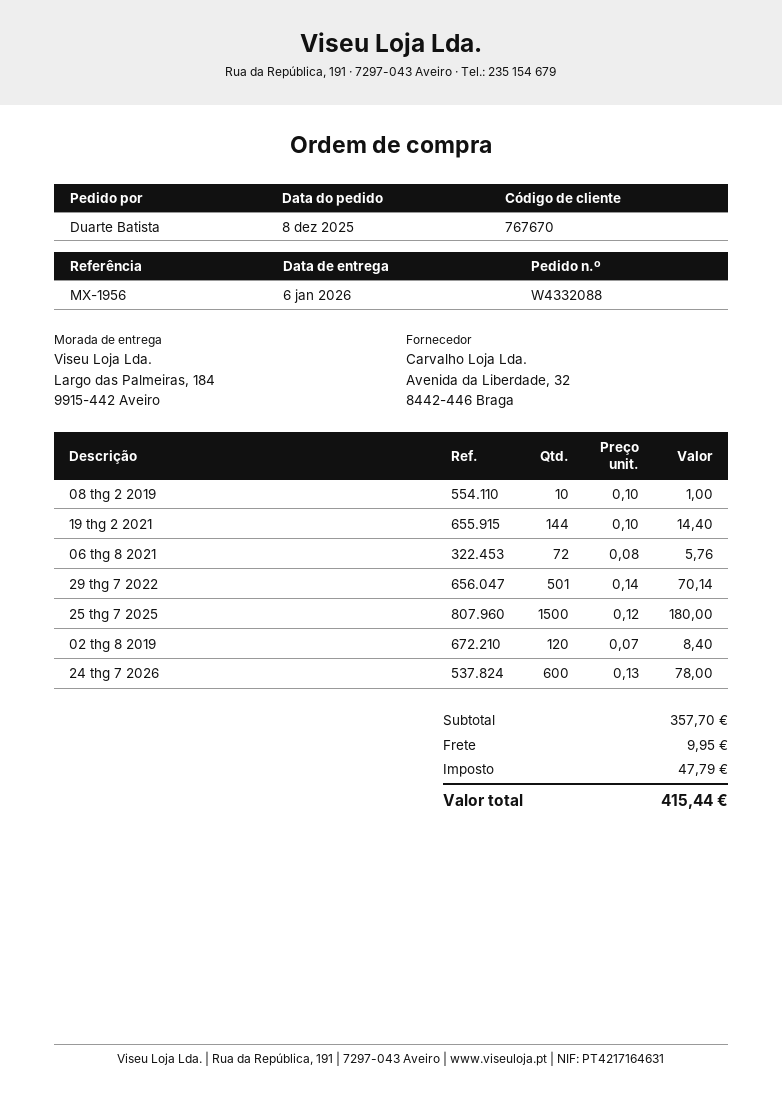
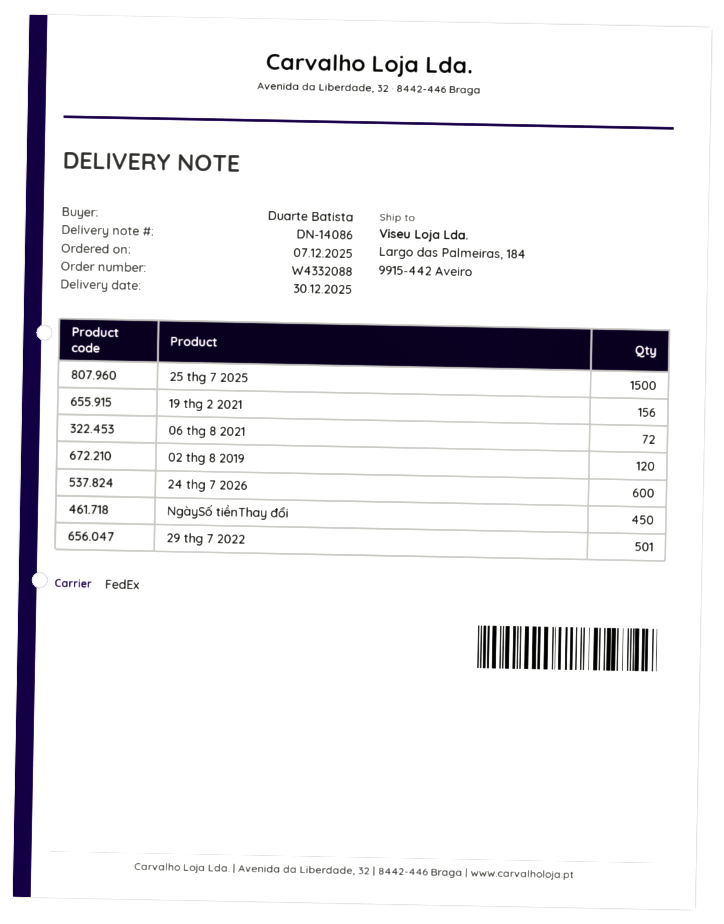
order date: 2025-12-08 -> 2025-12-07
delivery date: 2026-01-06 -> 2025-12-30
08 thg 2 2019: 10 -> none
19 thg 2 2021: 144 -> 156
NgàySố tiềnThay đổi: none -> 450

